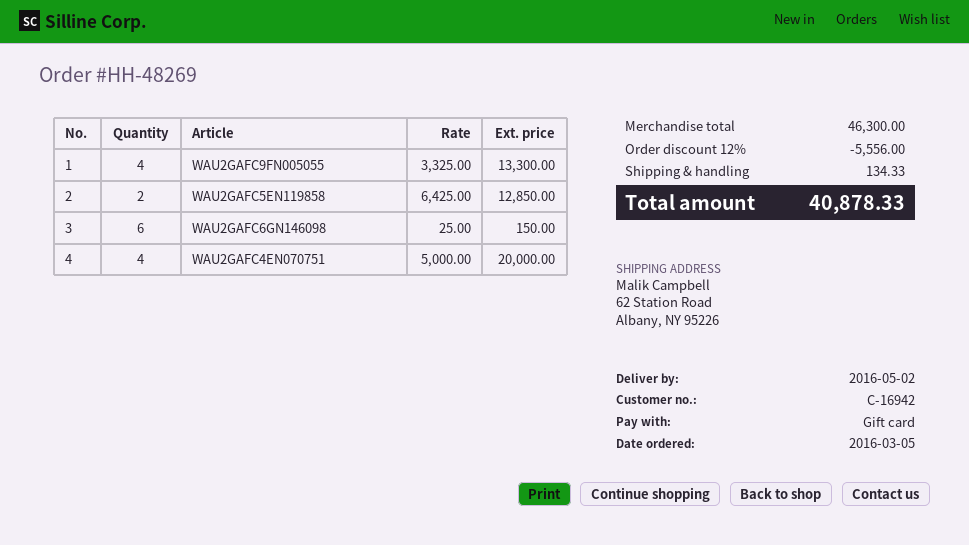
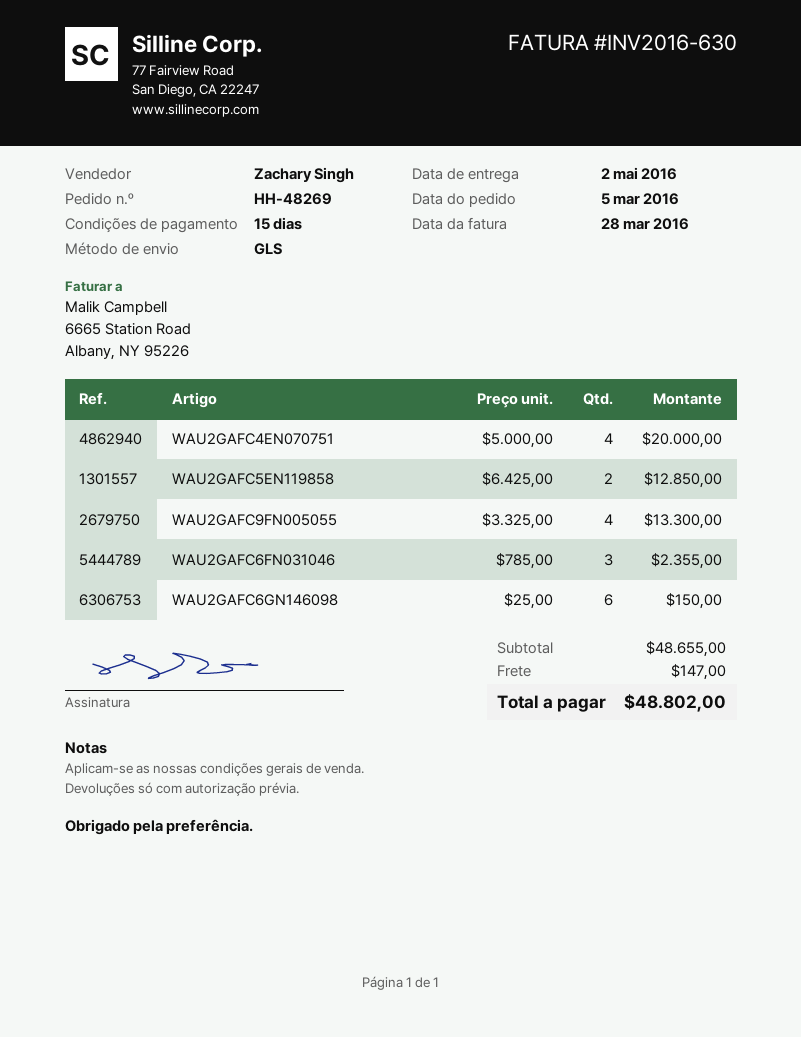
WAU2GAFC6FN031046: none -> 3 x 785.00 = 2355.00
subtotal: 46300.00 -> 48655.00
discount: 12% = 5556.00 -> none
shipping: 134.33 -> 147.00
total: 40878.33 -> 48802.00

